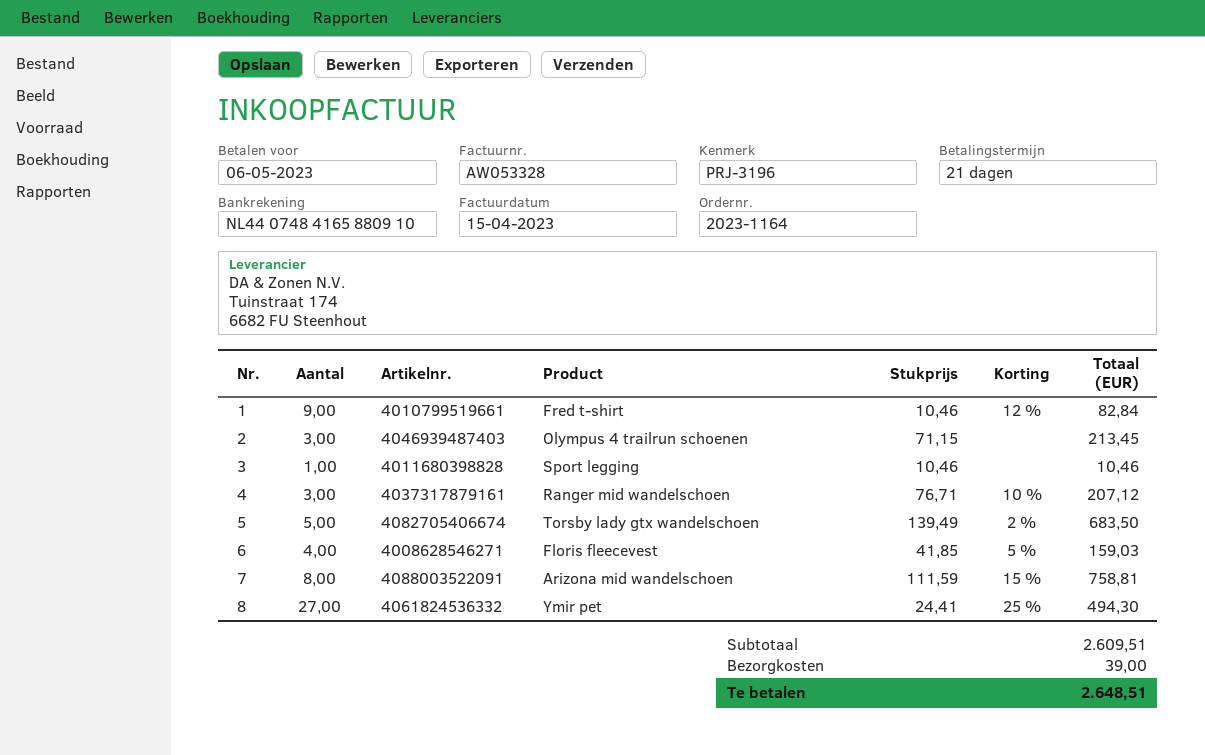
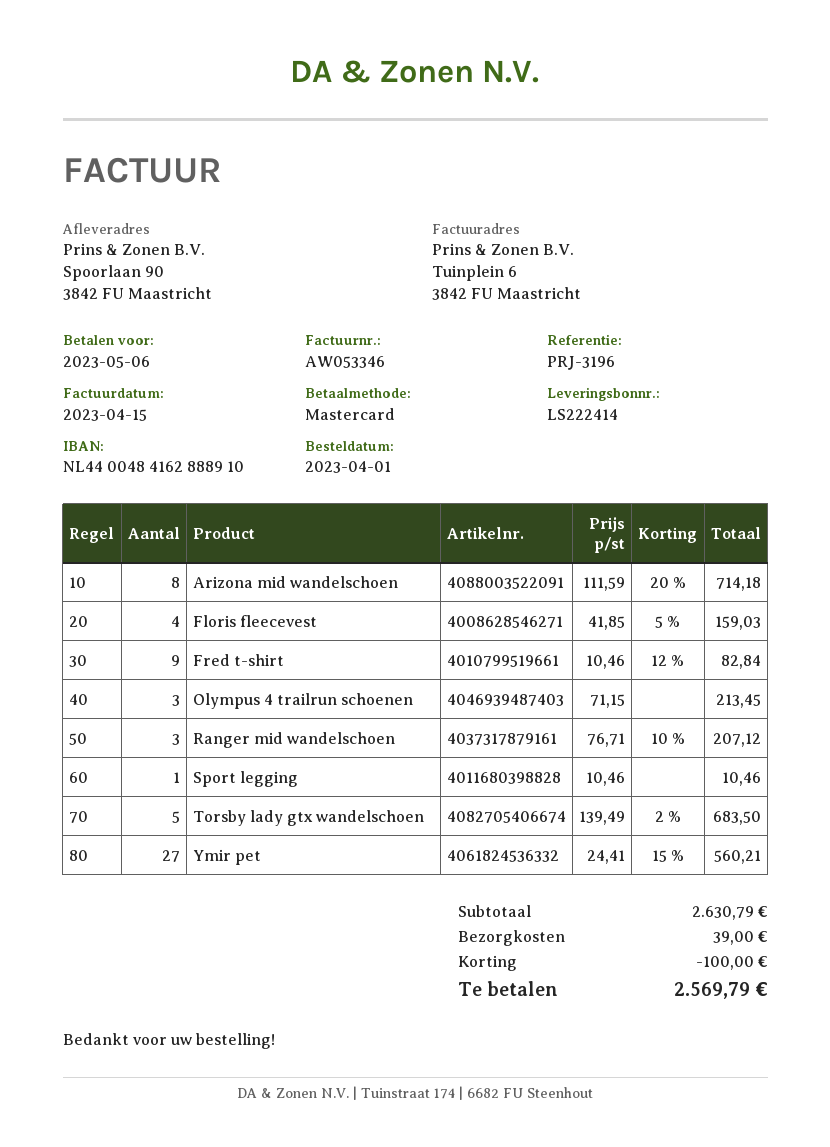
invoice number: AW053328 -> AW053346
bank account: NL4407484165880910 -> NL4400484162888910
Arizona mid wandelschoen: 8 x 111.59 - 15% = 758.81 -> 8 x 111.59 - 20% = 714.18
Ymir pet: 27 x 24.41 - 25% = 494.30 -> 27 x 24.41 - 15% = 560.21
subtotal: 2609.51 -> 2630.79
discount: none -> 100.00
total: 2648.51 -> 2569.79

